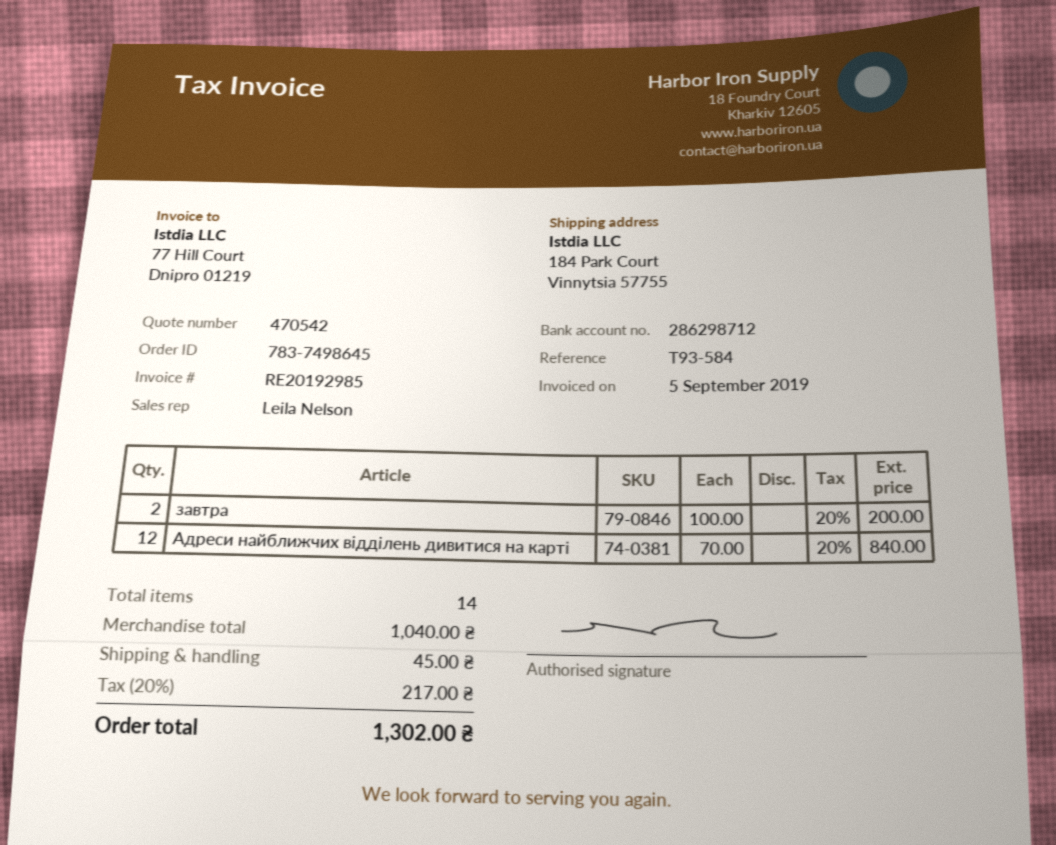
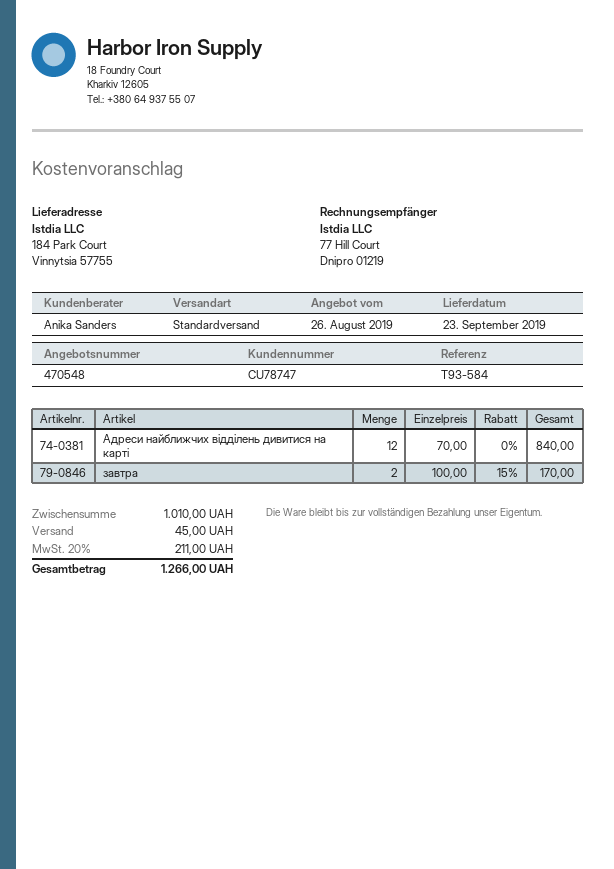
quote number: 470542 -> 470548
sales rep: Leila Nelson -> Anika Sanders
завтра: 2 x 100.00 = 200.00 -> 2 x 100.00 - 15% = 170.00
subtotal: 1040.00 -> 1010.00
tax: 20% = 217.00 -> 20% = 211.00
total: 1302.00 -> 1266.00

